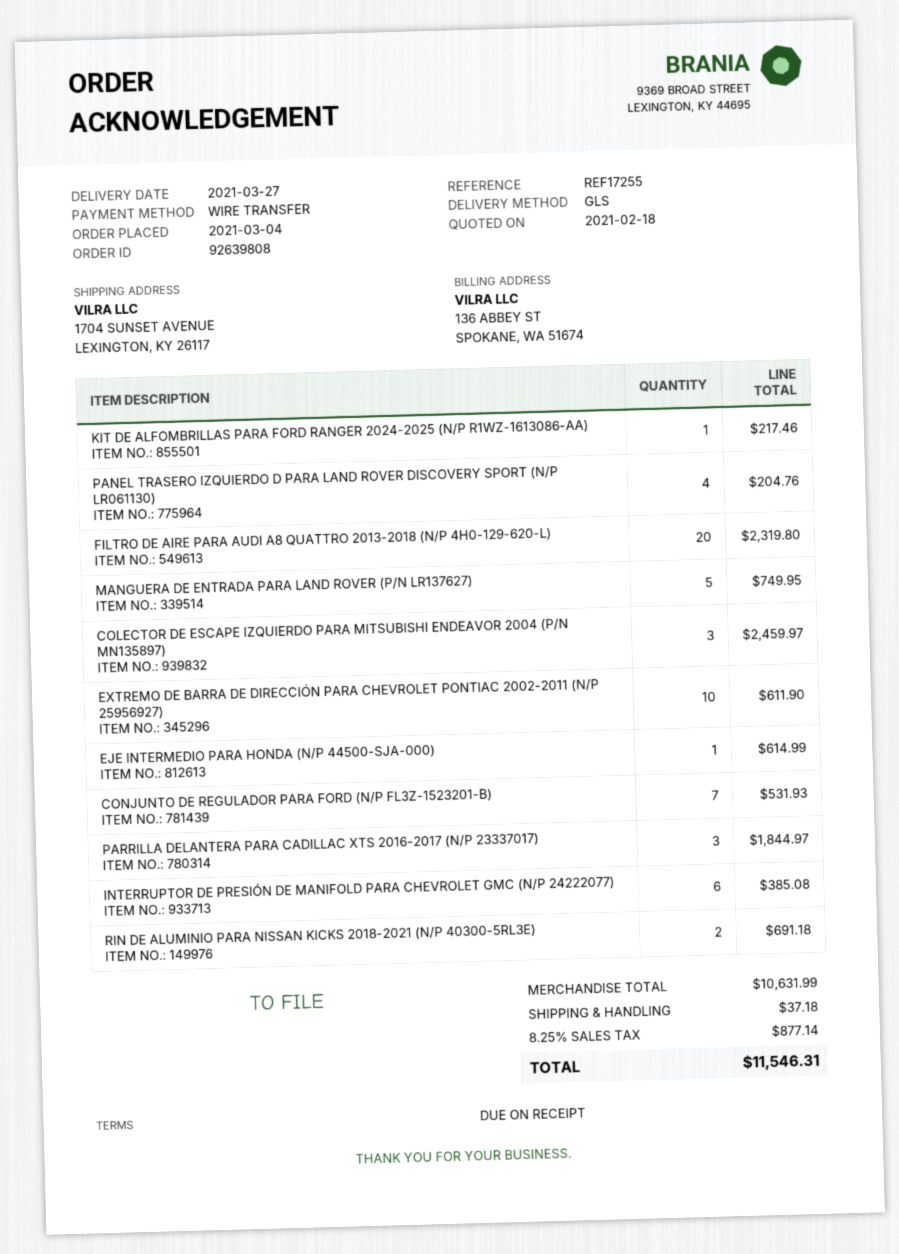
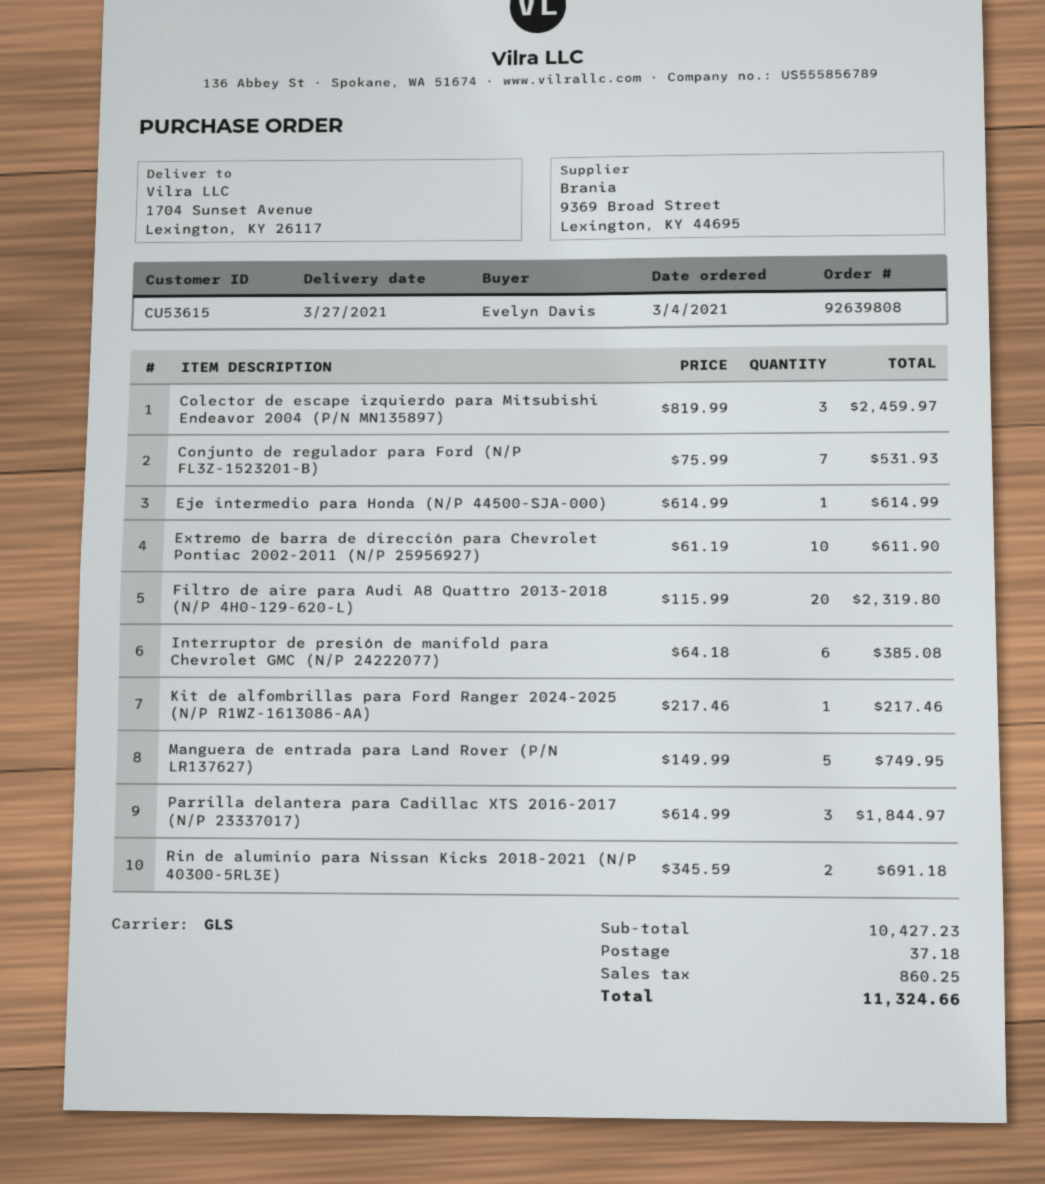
PANEL TRASERO IZQUIERDO D PARA LAND ROVER DISCOVERY SPORT (N/P LR061130): 4 for 204.76 -> none
subtotal: 10631.99 -> 10427.23
tax: 877.14 -> 860.25
total: 11546.31 -> 11324.66

